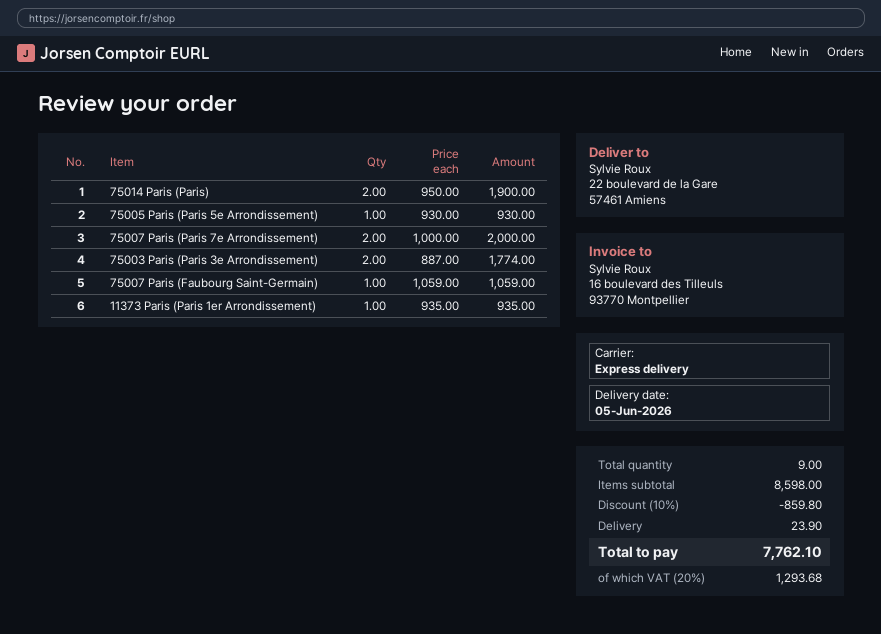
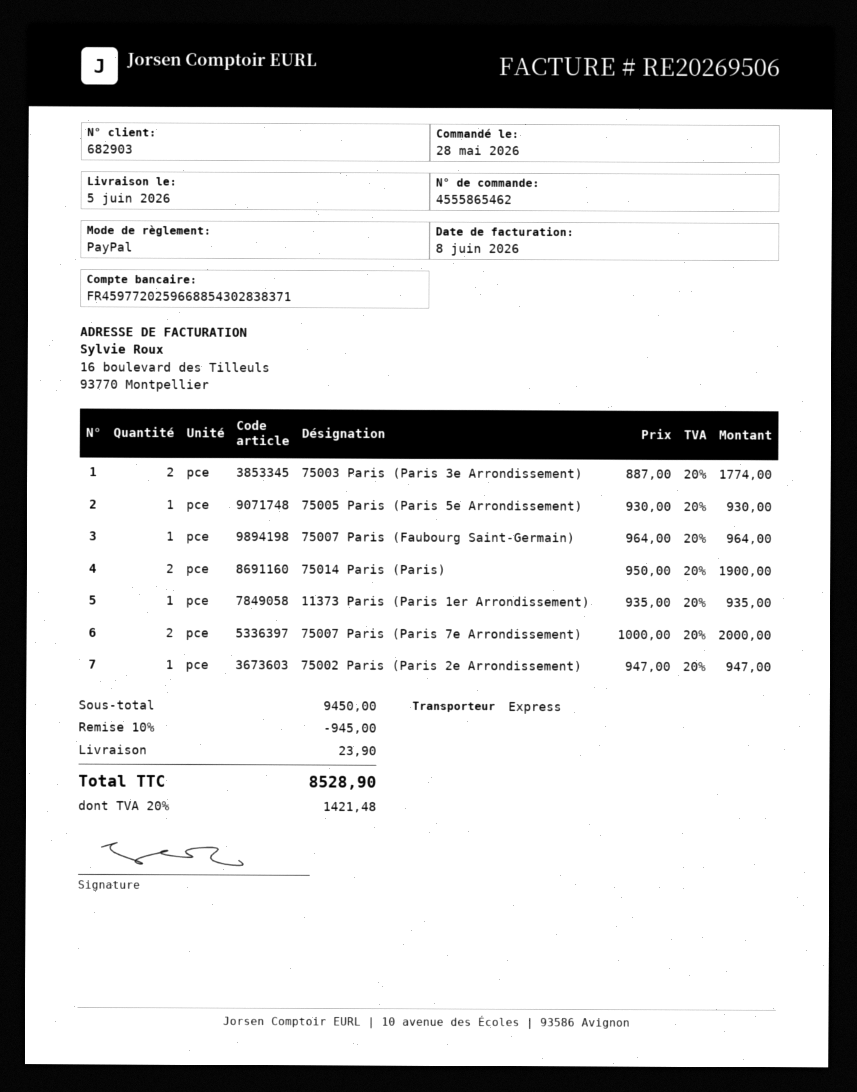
75007 Paris (Faubourg Saint-Germain): 1 x 1059.00 = 1059.00 -> 1 x 964.00 = 964.00
75002 Paris (Paris 2e Arrondissement): none -> 1 x 947.00 = 947.00
subtotal: 8598.00 -> 9450.00
discount: 10% = 859.80 -> 10% = 945.00
tax: 20% = 1293.68 -> 20% = 1421.48
total: 7762.10 -> 8528.90

